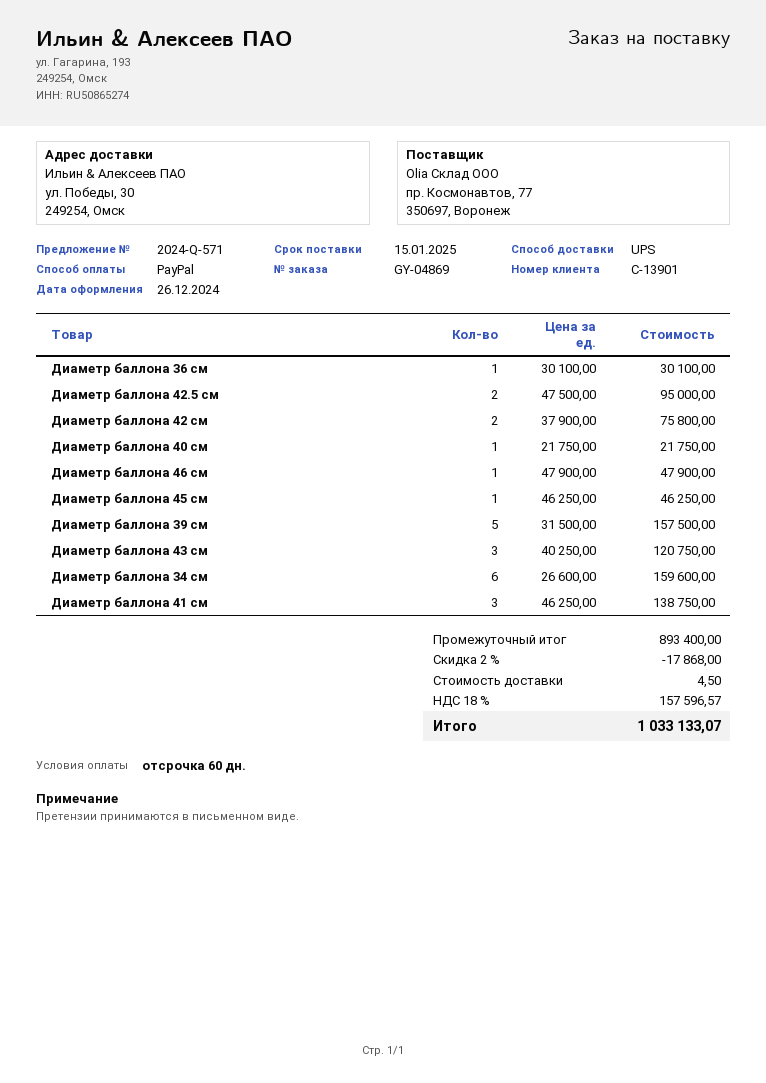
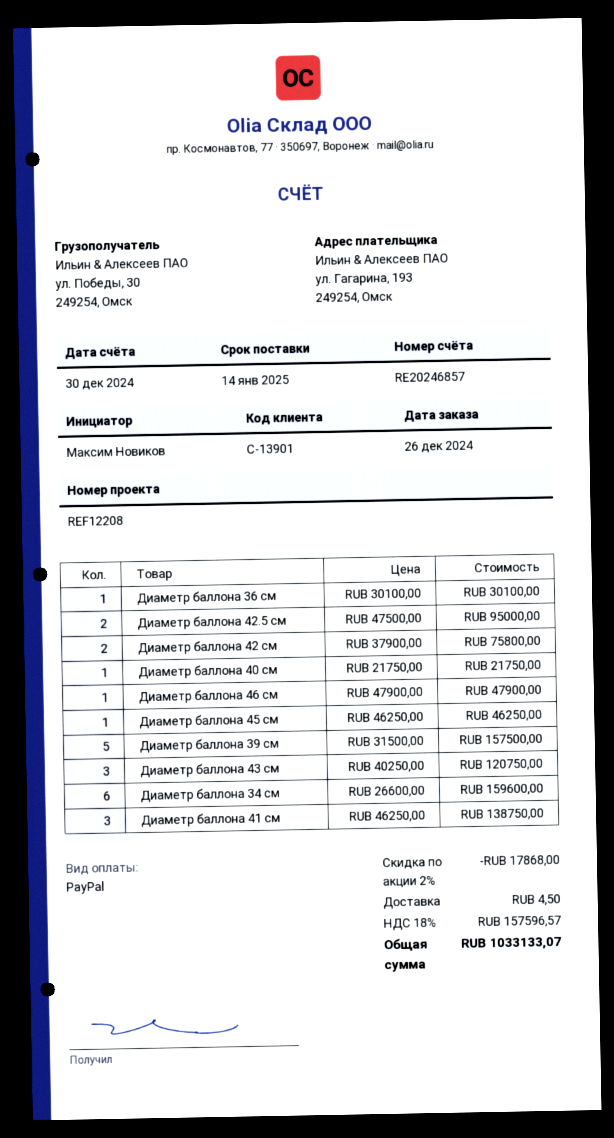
delivery date: 2025-01-15 -> 2025-01-14

